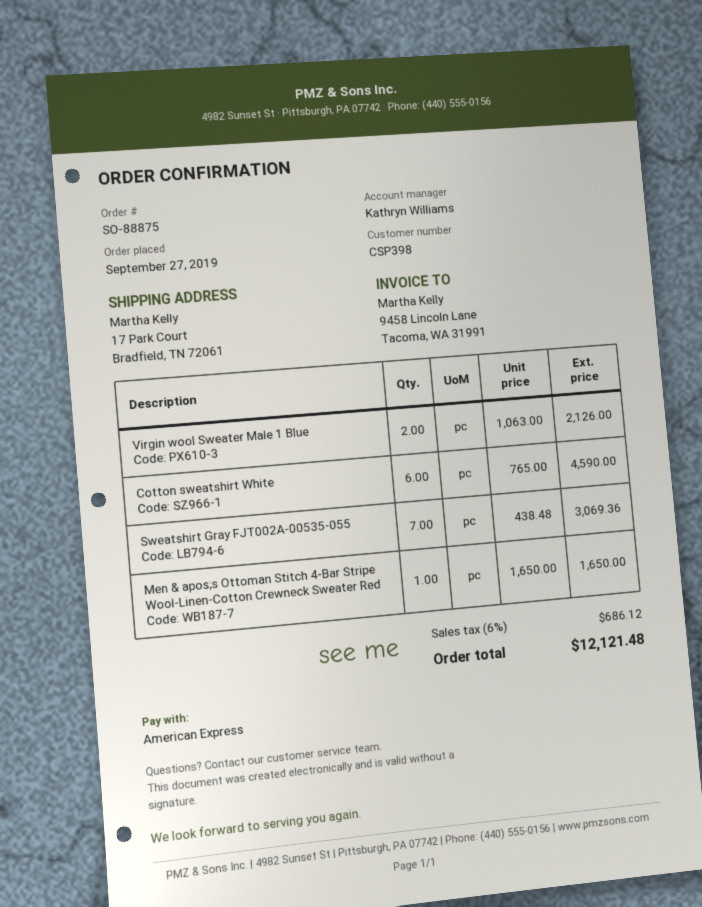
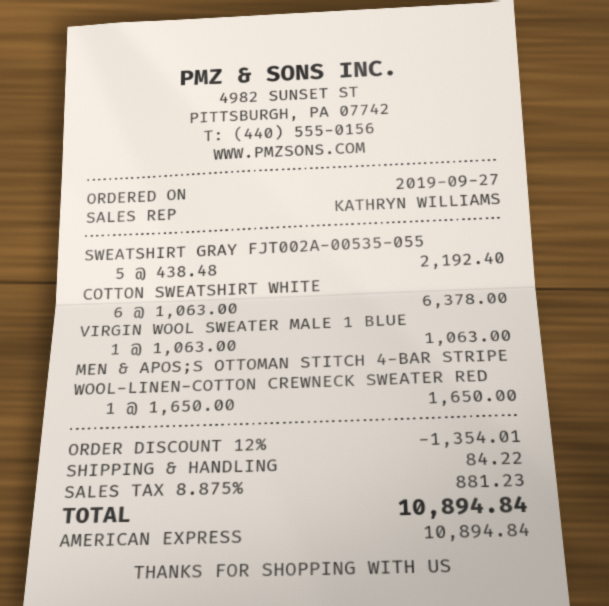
Virgin wool Sweater Male 1 Blue: 2 x 1063.00 = 2126.00 -> 1 x 1063.00 = 1063.00
Cotton sweatshirt White: 6 x 765.00 = 4590.00 -> 6 x 1063.00 = 6378.00
Sweatshirt Gray FJT002A-00535-055: 7 x 438.48 = 3069.36 -> 5 x 438.48 = 2192.40
discount: none -> 12% = 1354.01
shipping: none -> 84.22
tax: 6% = 686.12 -> 8.875% = 881.23
total: 12121.48 -> 10894.84

